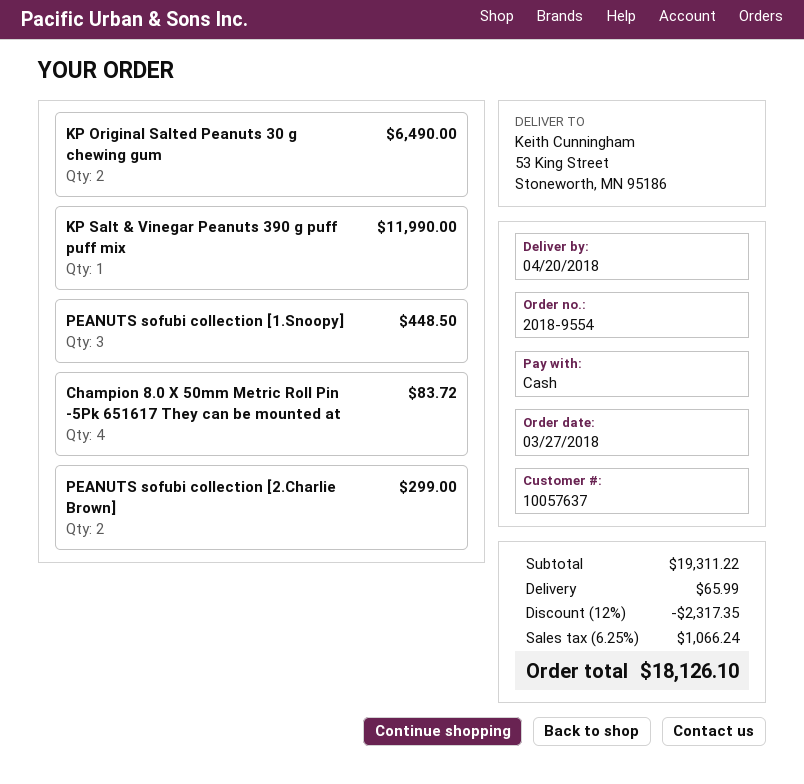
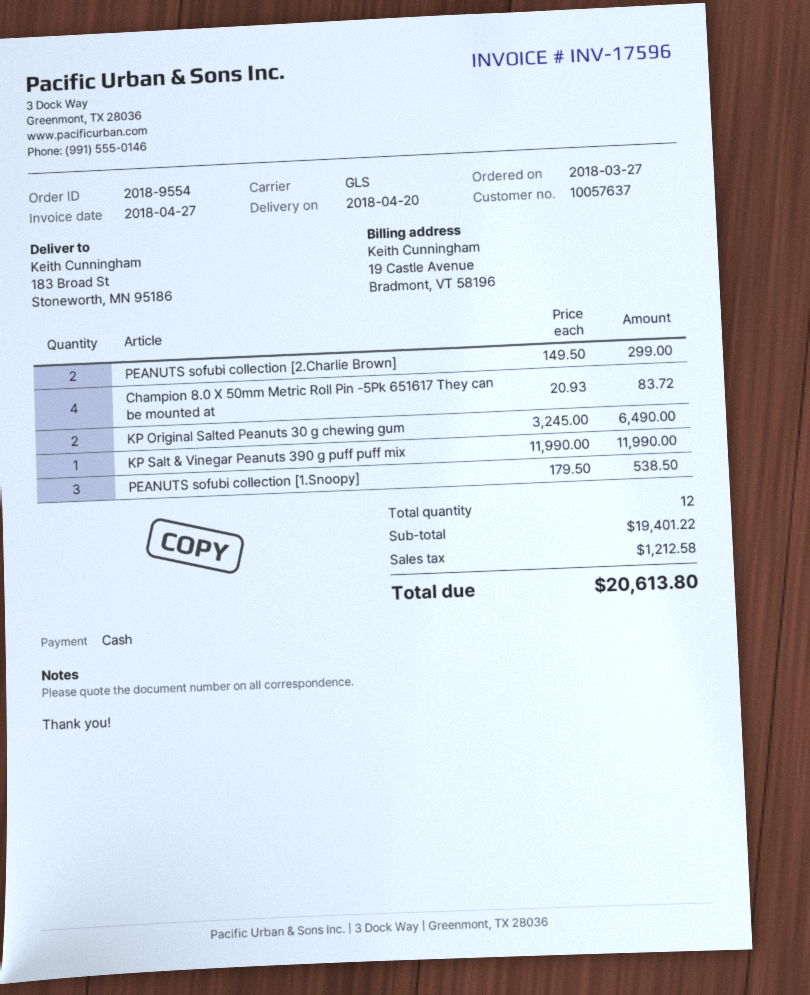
ship to: 53 King Street, Stoneworth, MN 95186 -> 183 Broad St, Stoneworth, MN 95186
PEANUTS sofubi collection [1.Snoopy]: 3 for 448.50 -> 3 for 538.50
subtotal: 19311.22 -> 19401.22
discount: 12% = 2317.35 -> none
shipping: 65.99 -> none
tax: 1066.24 -> 1212.58
total: 18126.10 -> 20613.80

